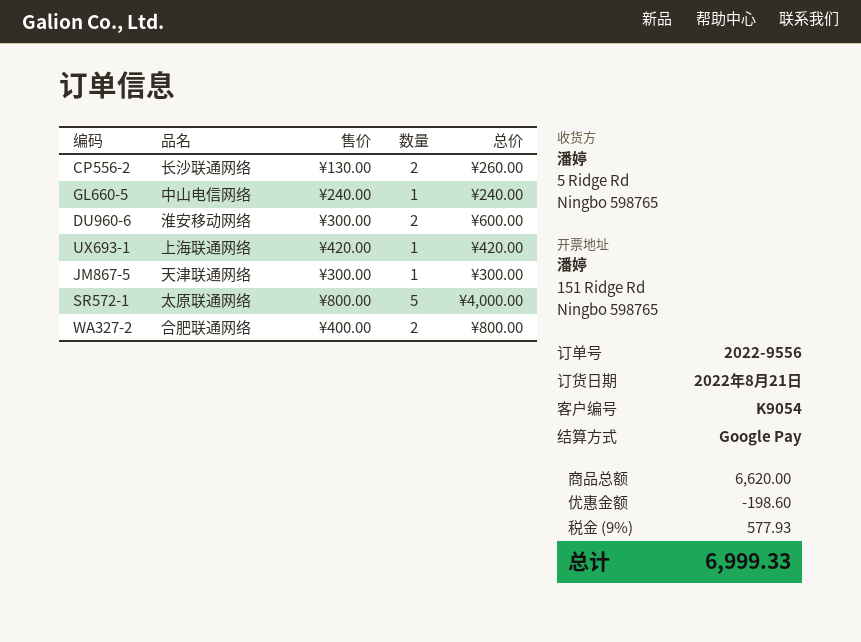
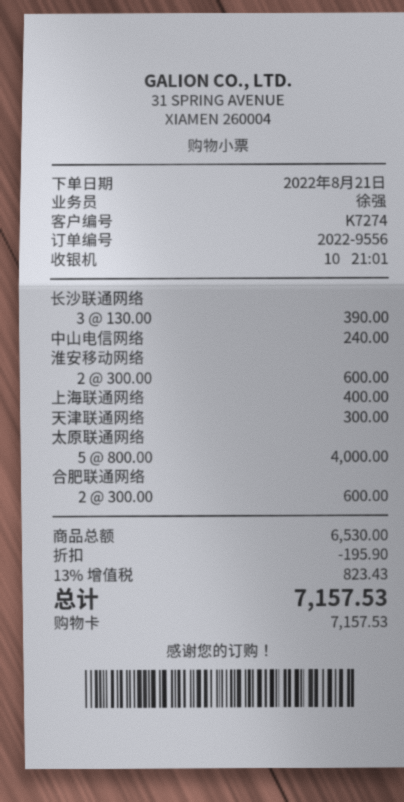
customer number: K9054 -> K7274
payment method: Google Pay -> gift card
长沙联通网络: 2 x 130.00 = 260.00 -> 3 x 130.00 = 390.00
上海联通网络: 1 x 420.00 = 420.00 -> 1 x 400.00 = 400.00
合肥联通网络: 2 x 400.00 = 800.00 -> 2 x 300.00 = 600.00
subtotal: 6620.00 -> 6530.00
discount: 198.60 -> 195.90
tax: 9% = 577.93 -> 13% = 823.43
total: 6999.33 -> 7157.53

